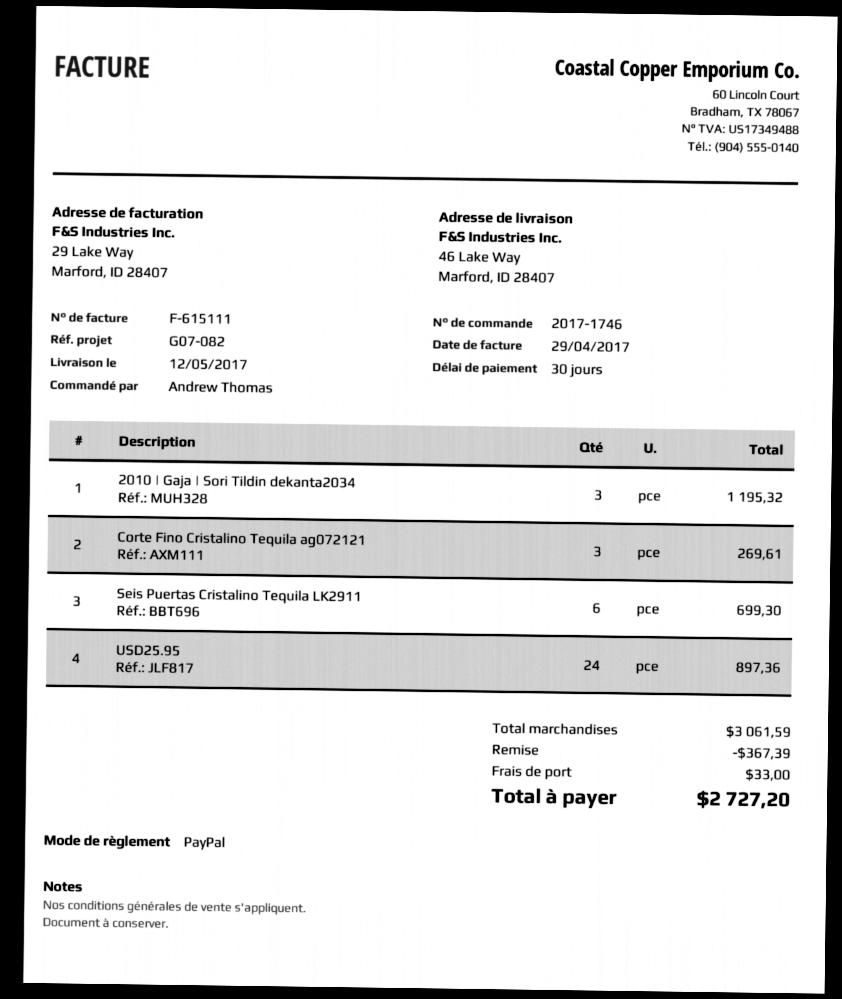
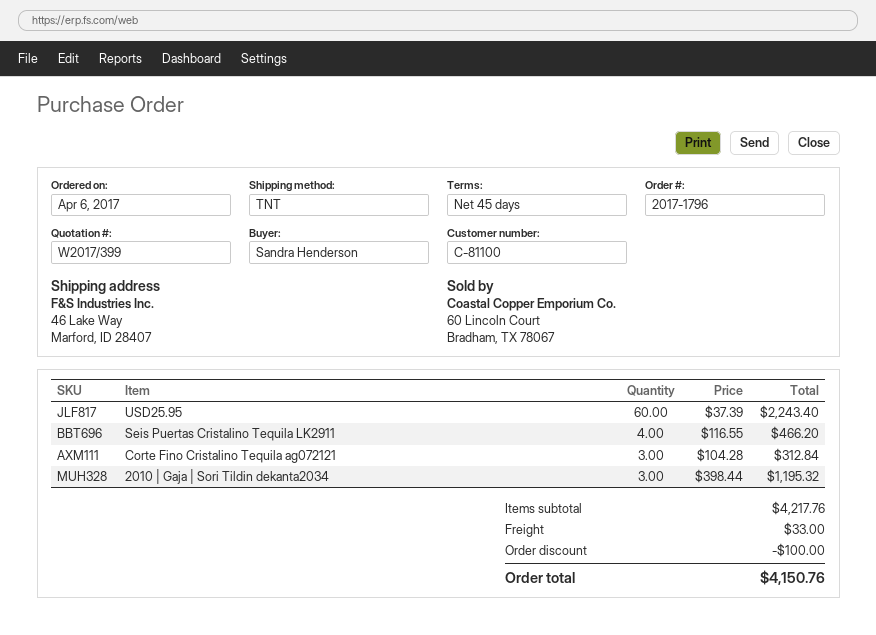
order number: 2017-1746 -> 2017-1796
payment terms: 30 days -> 45 days
ordered by: Andrew Thomas -> Sandra Henderson
Corte Fino Cristalino Tequila ag072121: 3 for 269.61 -> 3 for 312.84
Seis Puertas Cristalino Tequila LK2911: 6 for 699.30 -> 4 for 466.20
USD25.95: 24 for 897.36 -> 60 for 2243.40
subtotal: 3061.59 -> 4217.76
discount: 367.39 -> 100.00
total: 2727.20 -> 4150.76

